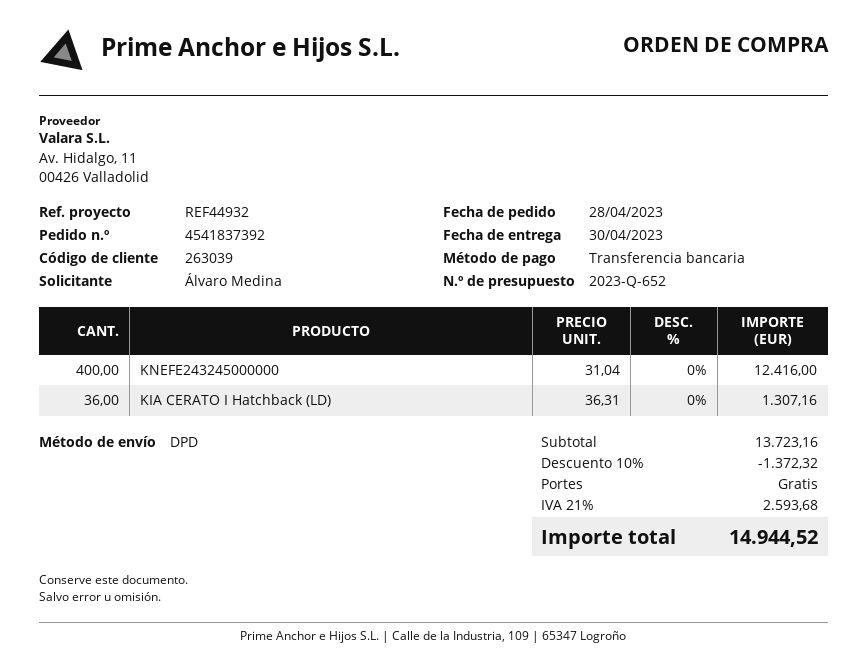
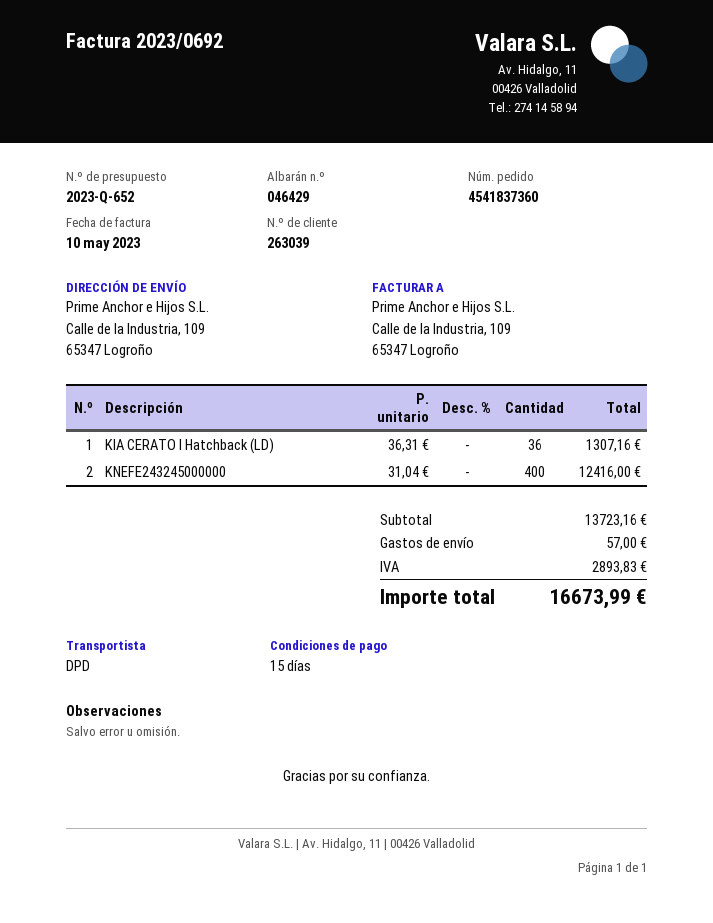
order number: 4541837392 -> 4541837360
discount: 10% = 1372.32 -> none
shipping: 0.00 -> 57.00
tax: 2593.68 -> 2893.83
total: 14944.52 -> 16673.99

